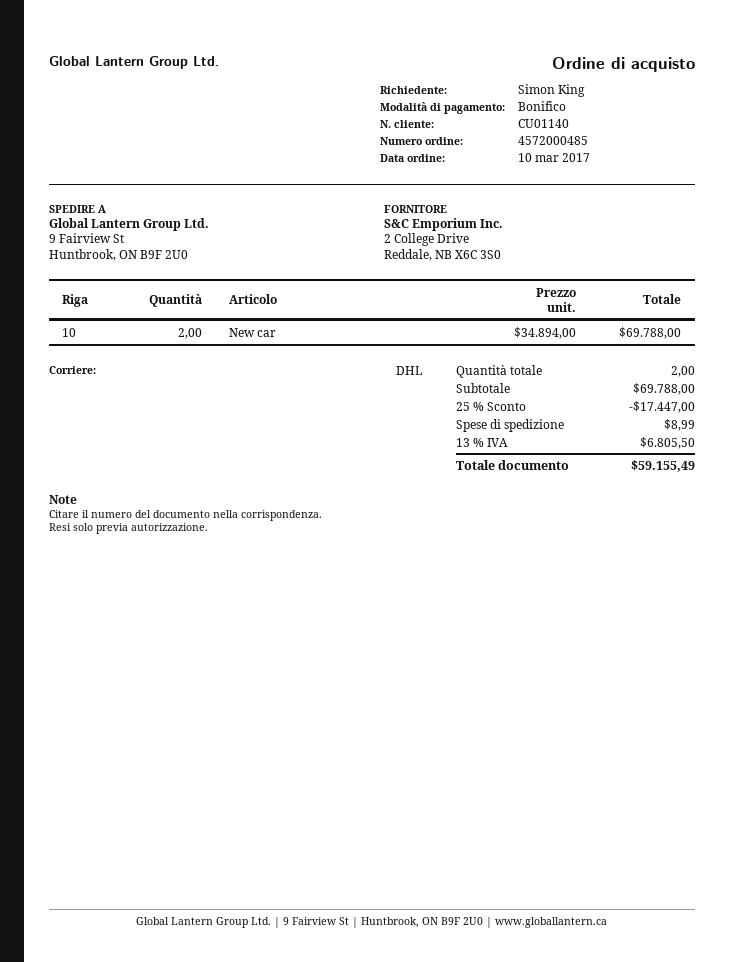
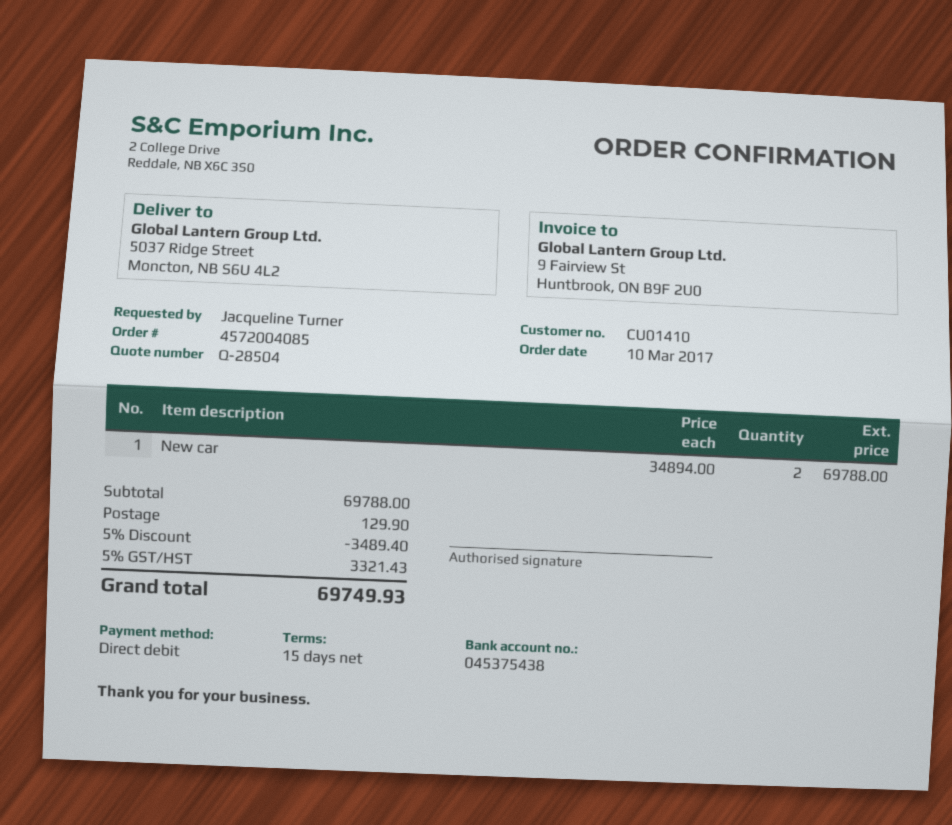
order number: 4572000485 -> 4572004085
customer number: CU01140 -> CU01410
ordered by: Simon King -> Jacqueline Turner
payment method: bank transfer -> direct debit
ship to: 9 Fairview St, Huntbrook, ON B9F 2U0 -> 5037 Ridge Street, Moncton, NB S6U 4L2
discount: 25% = 17447.00 -> 5% = 3489.40
shipping: 8.99 -> 129.90
tax: 13% = 6805.50 -> 5% = 3321.43
total: 59155.49 -> 69749.93

